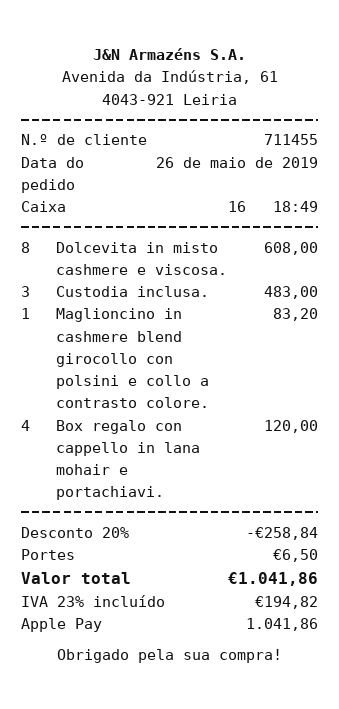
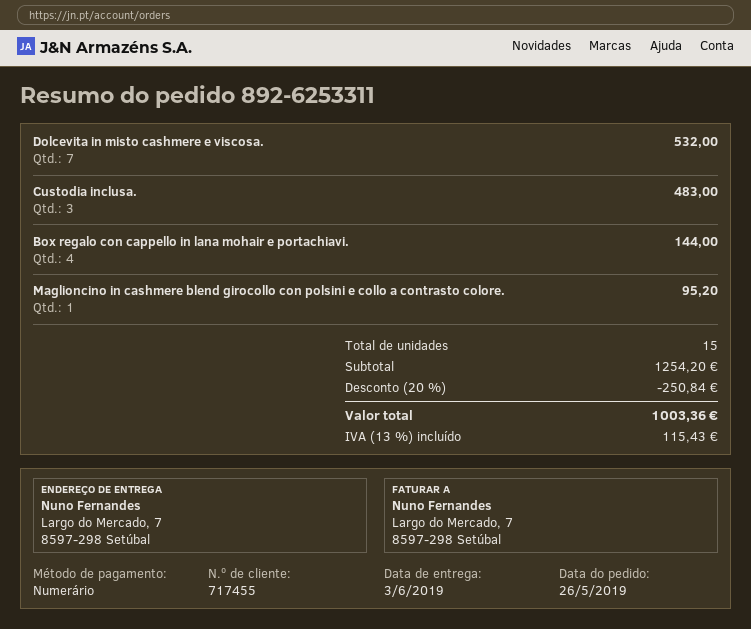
customer number: 711455 -> 717455
payment method: Apple Pay -> cash
Dolcevita in misto cashmere e viscosa.: 8 for 608.00 -> 7 for 532.00
Maglioncino in cashmere blend girocollo con polsini e collo a contrasto colore.: 1 for 83.20 -> 1 for 95.20
Box regalo con cappello in lana mohair e portachiavi.: 4 for 120.00 -> 4 for 144.00
discount: 20% = 258.84 -> 20% = 250.84
shipping: 6.50 -> none
tax: 23% = 194.82 -> 13% = 115.43
total: 1041.86 -> 1003.36

